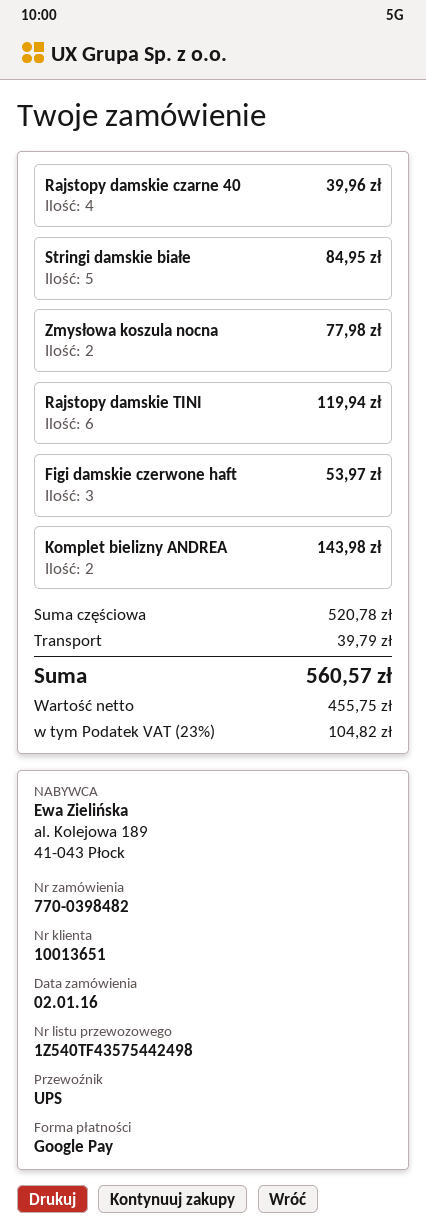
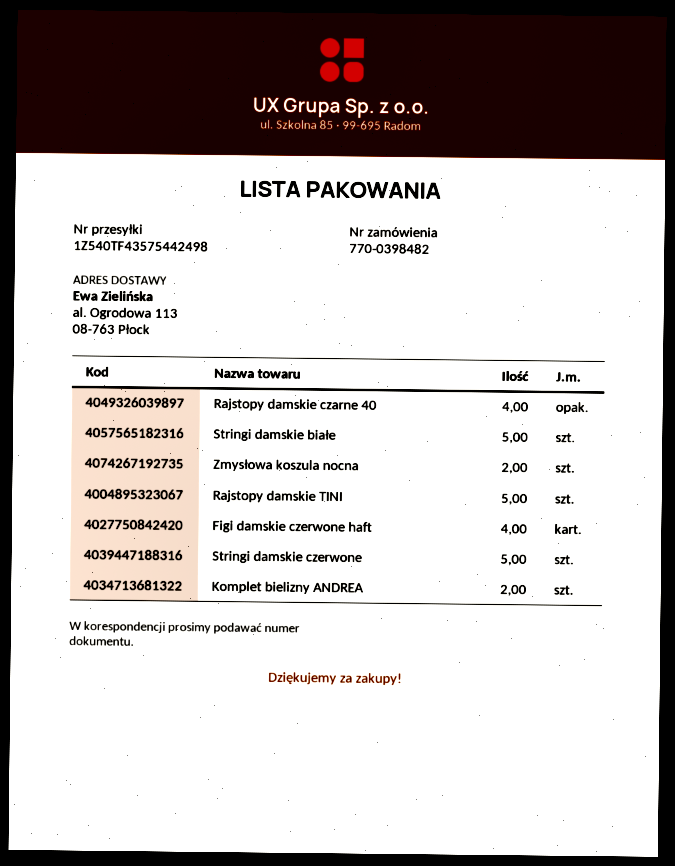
Rajstopy damskie TINI: 6 -> 5
Figi damskie czerwone haft: 3 -> 4
Stringi damskie czerwone: none -> 5

